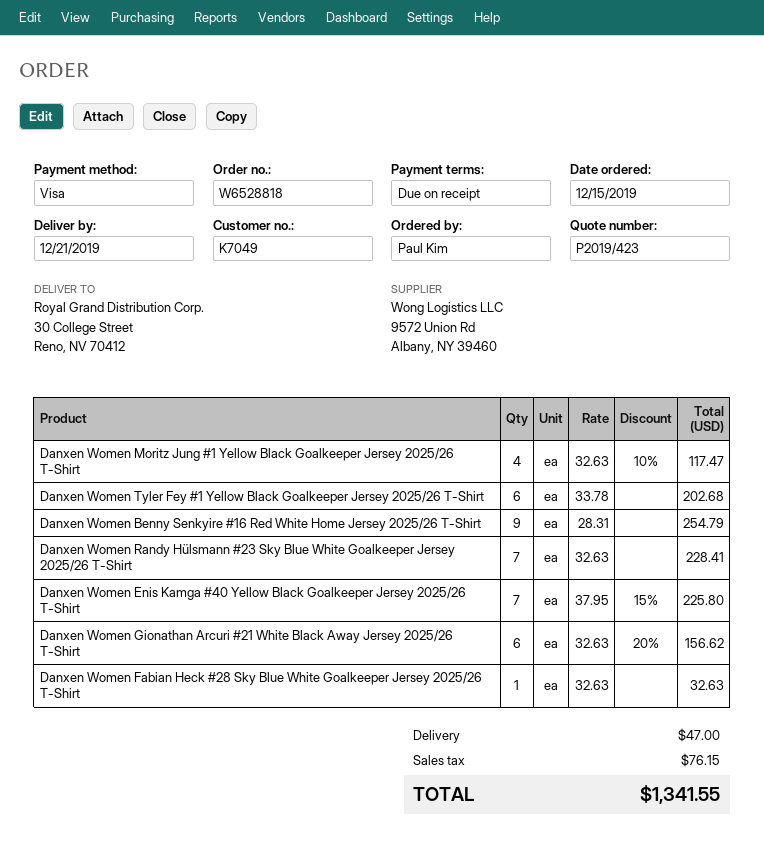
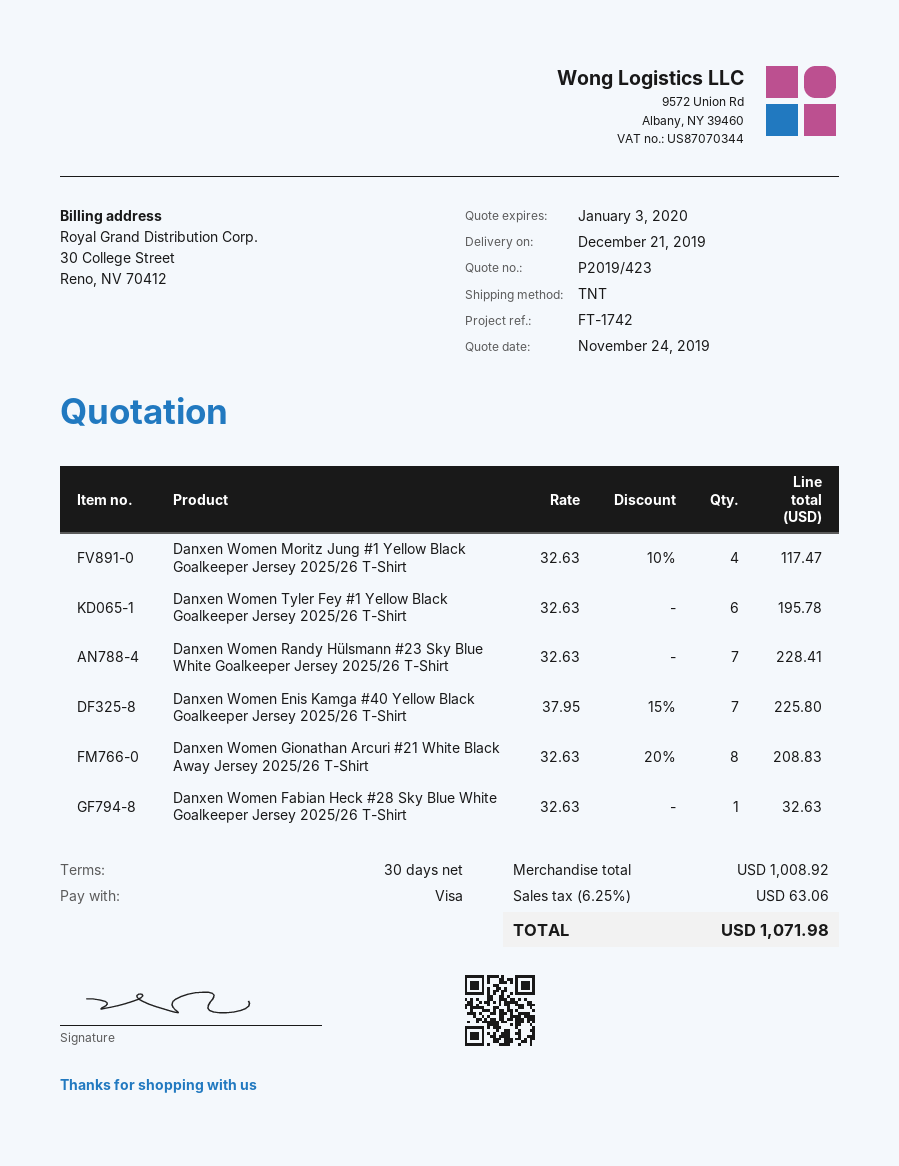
payment terms: on receipt -> 30 days
Danxen Women Tyler Fey #1 Yellow Black Goalkeeper Jersey 2025/26 T-Shirt: 6 x 33.78 = 202.68 -> 6 x 32.63 = 195.78
Danxen Women Benny Senkyire #16 Red White Home Jersey 2025/26 T-Shirt: 9 x 28.31 = 254.79 -> none
Danxen Women Gionathan Arcuri #21 White Black Away Jersey 2025/26 T-Shirt: 6 x 32.63 - 20% = 156.62 -> 8 x 32.63 - 20% = 208.83
shipping: 47.00 -> none
tax: 76.15 -> 63.06
total: 1341.55 -> 1071.98

